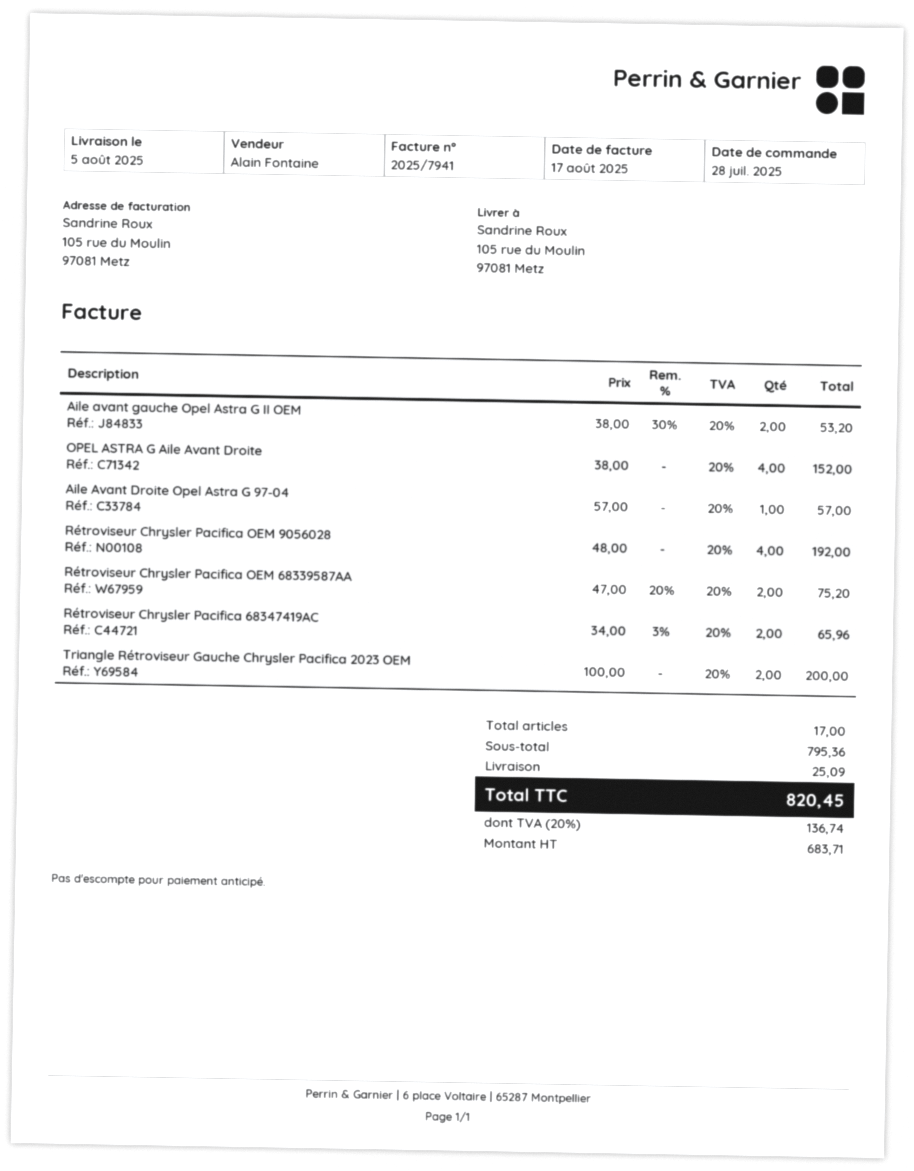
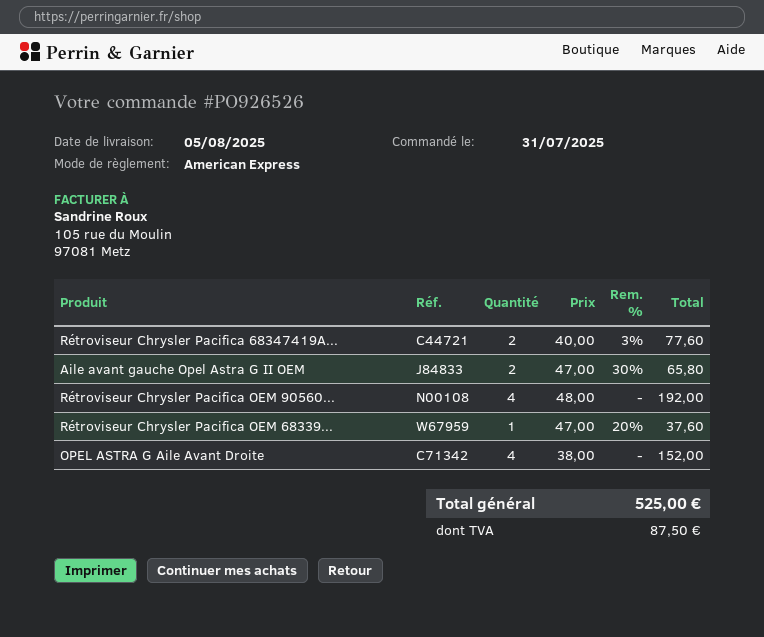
order date: 2025-07-28 -> 2025-07-31
Aile avant gauche Opel Astra G II OEM: 2 x 38.00 - 30% = 53.20 -> 2 x 47.00 - 30% = 65.80
Aile Avant Droite Opel Astra G 97-04: 1 x 57.00 = 57.00 -> none
Rétroviseur Chrysler Pacifica OEM 68339587AA: 2 x 47.00 - 20% = 75.20 -> 1 x 47.00 - 20% = 37.60
Rétroviseur Chrysler Pacifica 68347419AC: 2 x 34.00 - 3% = 65.96 -> 2 x 40.00 - 3% = 77.60
Triangle Rétroviseur Gauche Chrysler Pacifica 2023 OEM: 2 x 100.00 = 200.00 -> none
shipping: 25.09 -> none
tax: 136.74 -> 87.50
total: 820.45 -> 525.00

